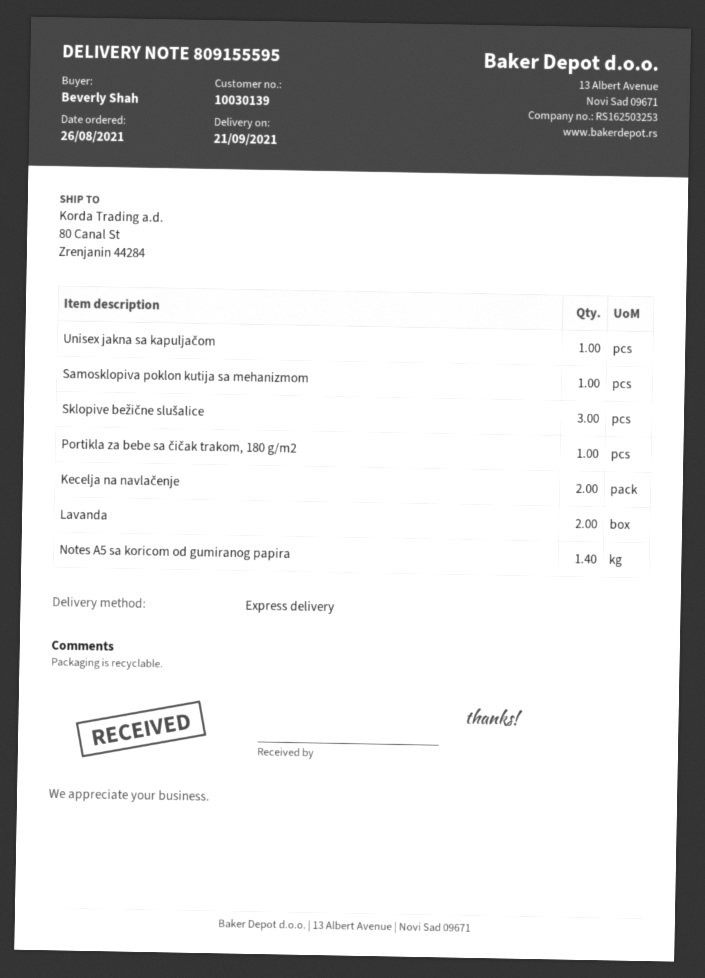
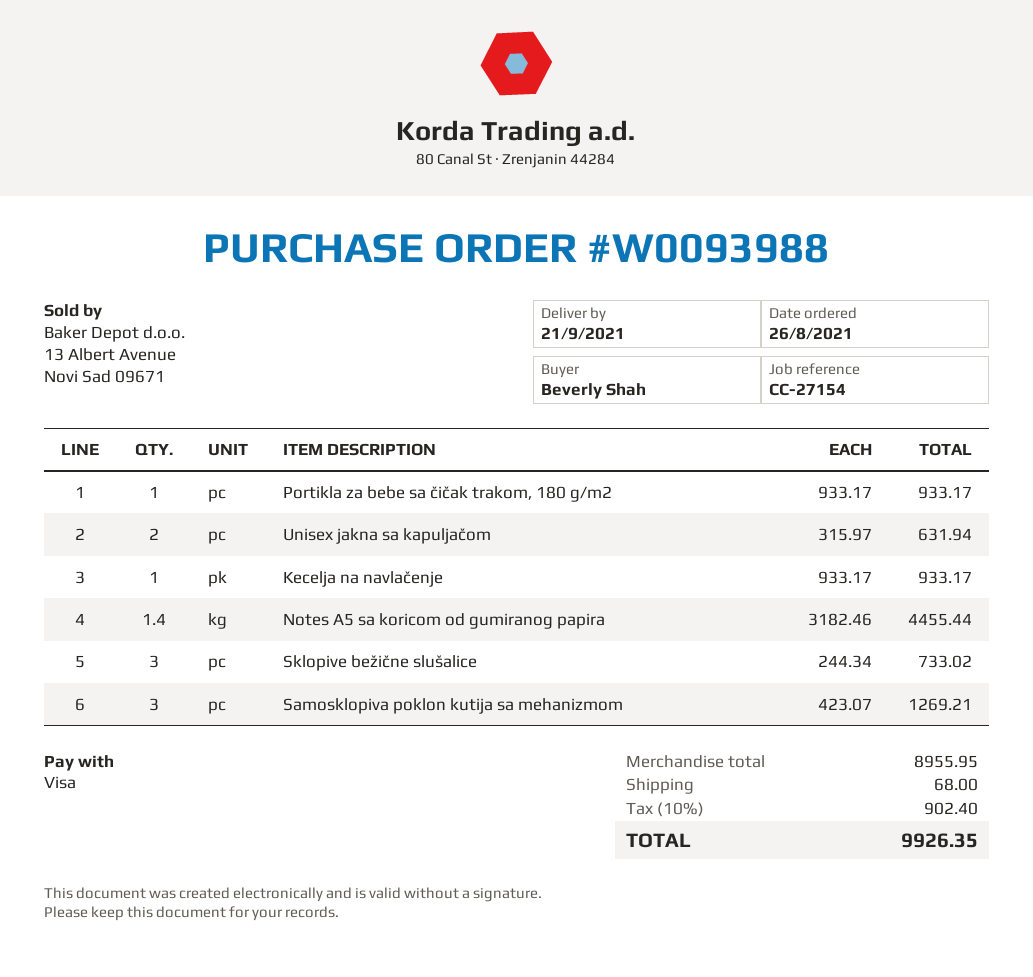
Unisex jakna sa kapuljačom: 1 -> 2
Samosklopiva poklon kutija sa mehanizmom: 1 -> 3
Kecelja na navlačenje: 2 -> 1
Lavanda: 2 -> none

